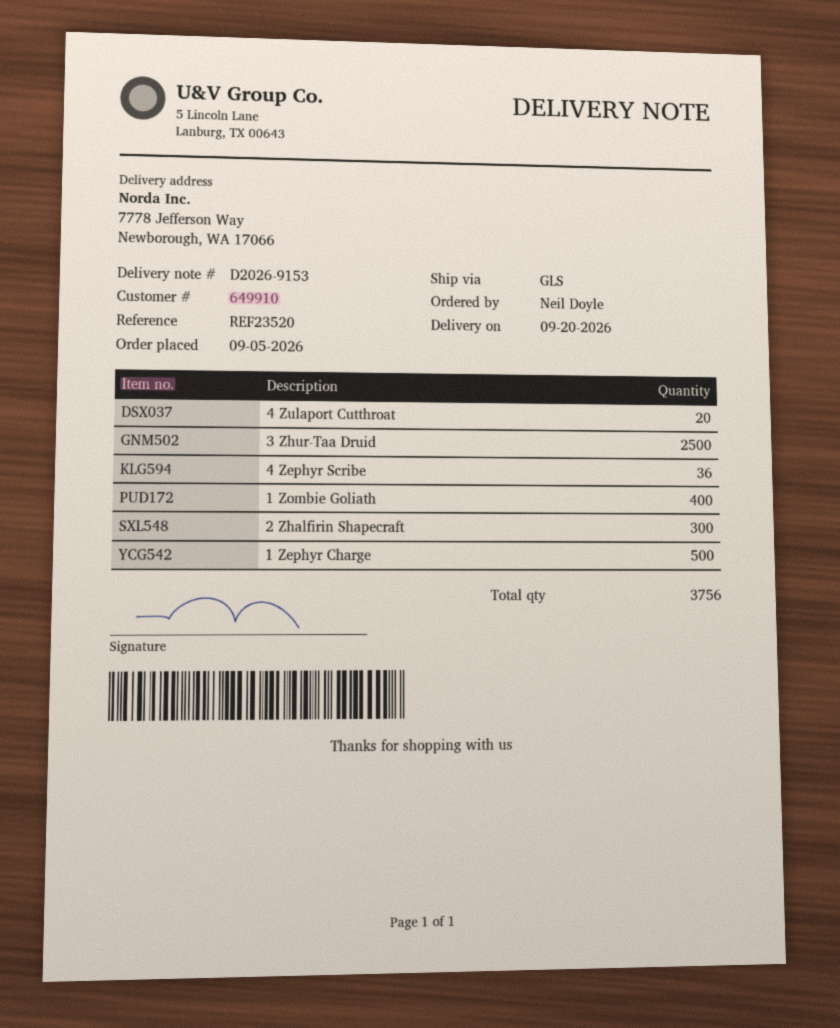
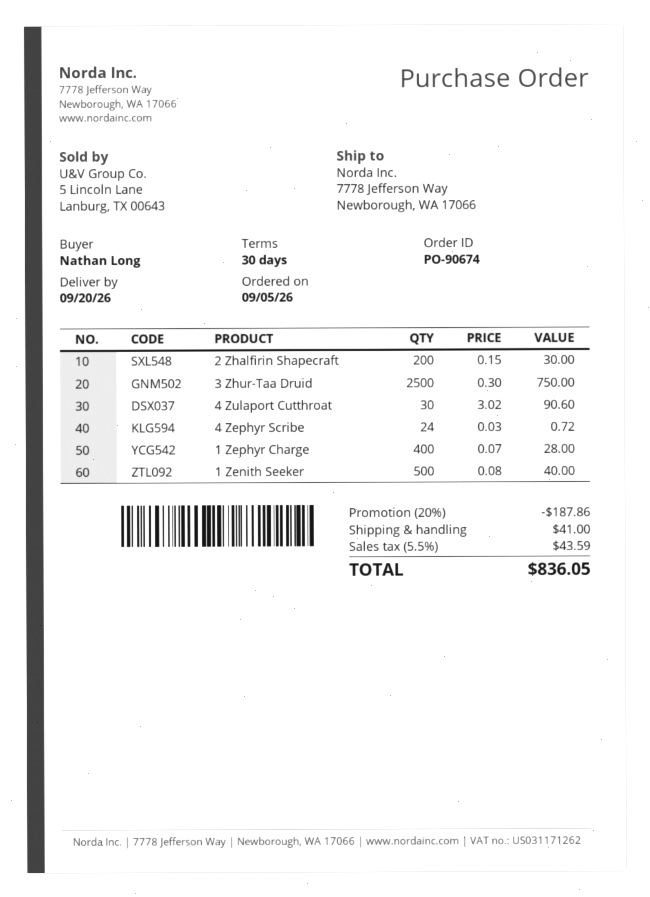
ordered by: Neil Doyle -> Nathan Long
4 Zulaport Cutthroat: 20 -> 30
4 Zephyr Scribe: 36 -> 24
1 Zombie Goliath: 400 -> none
2 Zhalfirin Shapecraft: 300 -> 200
1 Zephyr Charge: 500 -> 400
1 Zenith Seeker: none -> 500

